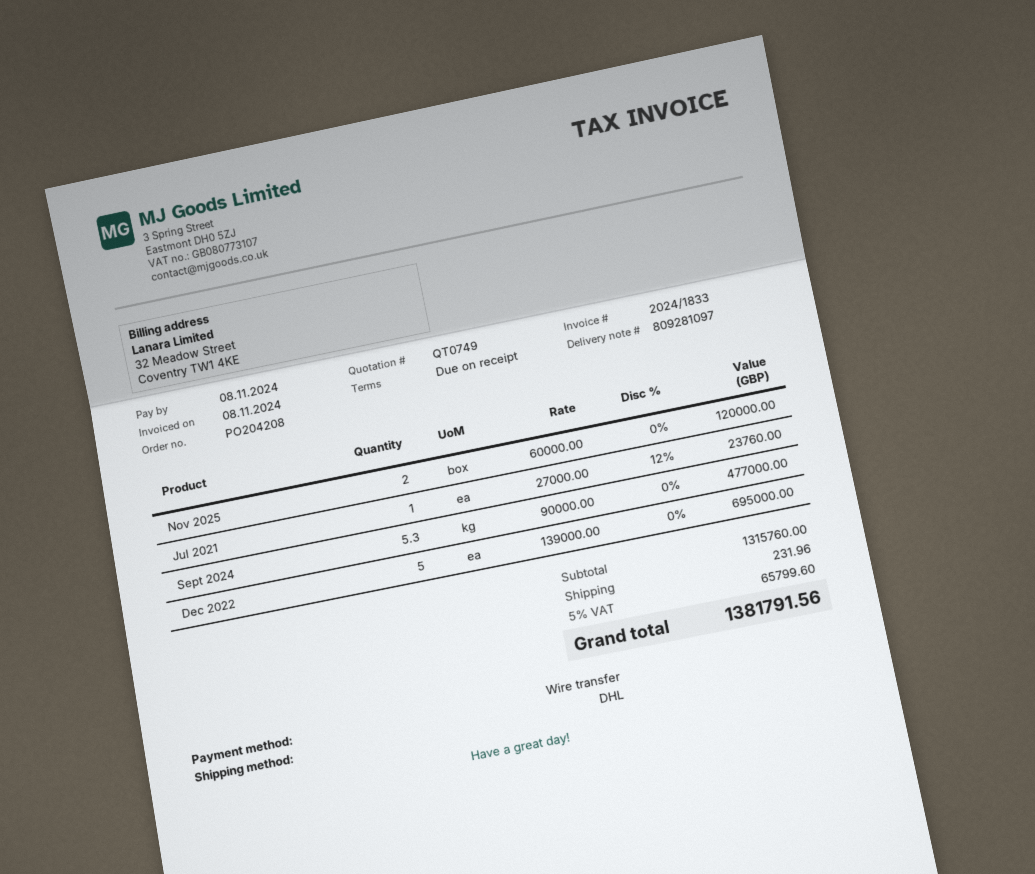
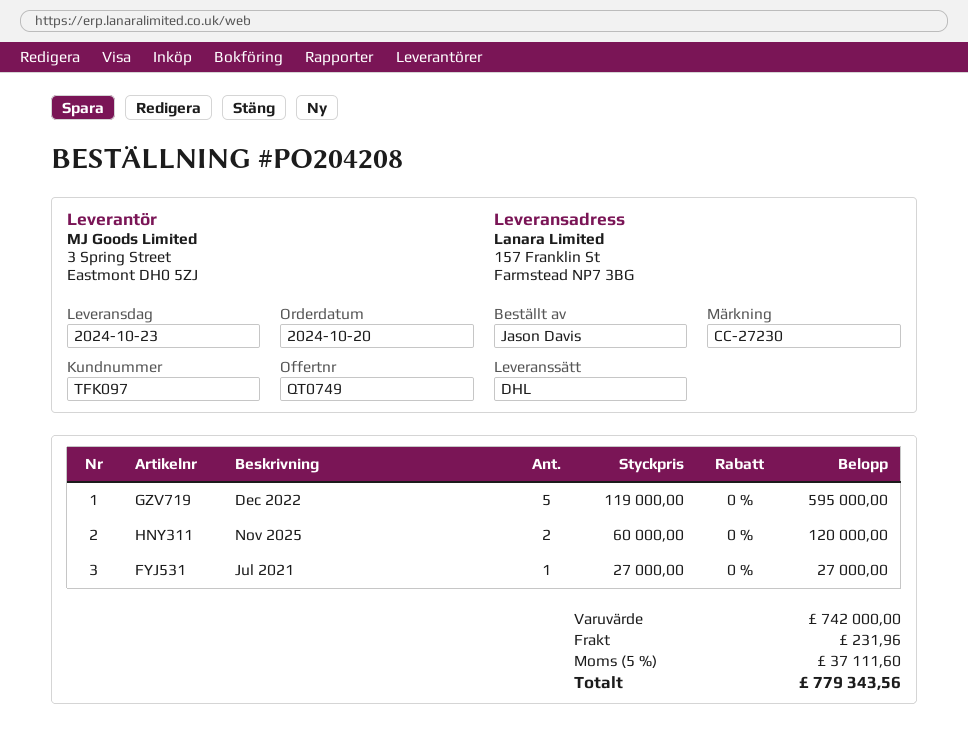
Jul 2021: 1 x 27000.00 - 12% = 23760.00 -> 1 x 27000.00 = 27000.00
Sept 2024: 5.3 x 90000.00 = 477000.00 -> none
Dec 2022: 5 x 139000.00 = 695000.00 -> 5 x 119000.00 = 595000.00
subtotal: 1315760.00 -> 742000.00
tax: 5% = 65799.60 -> 5% = 37111.60
total: 1381791.56 -> 779343.56

